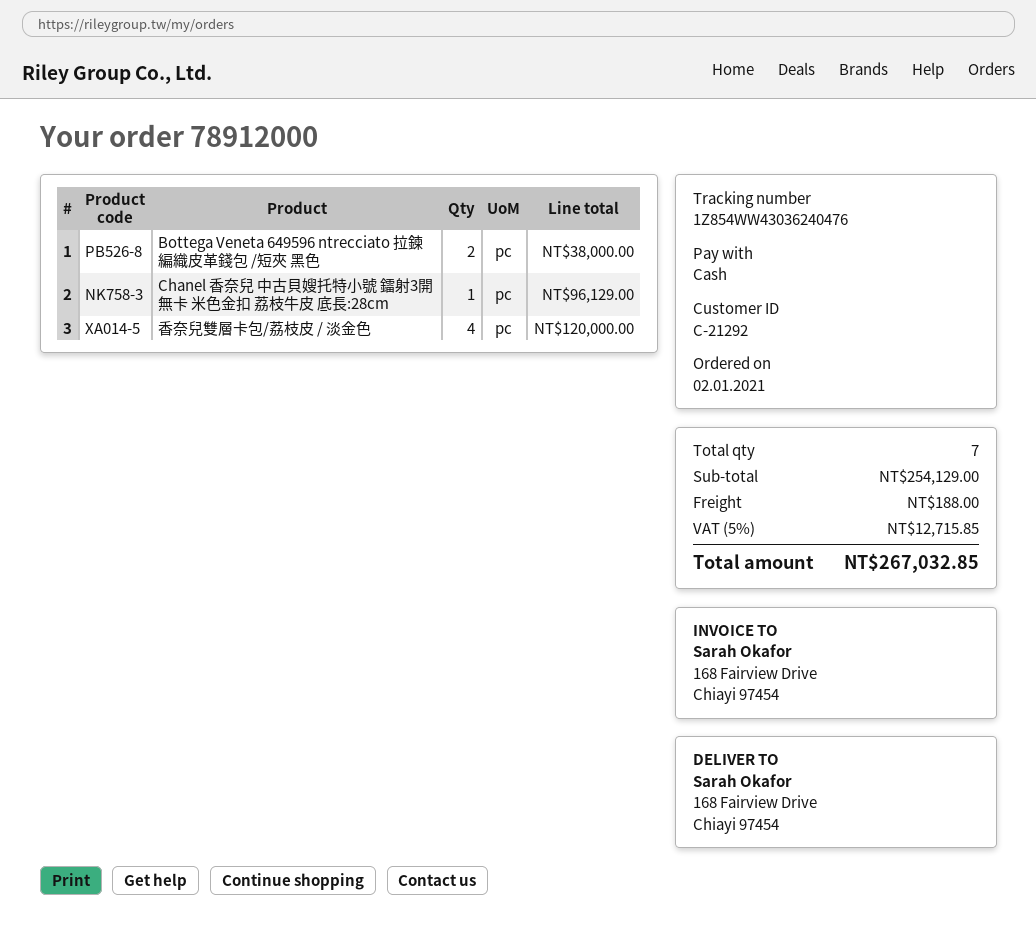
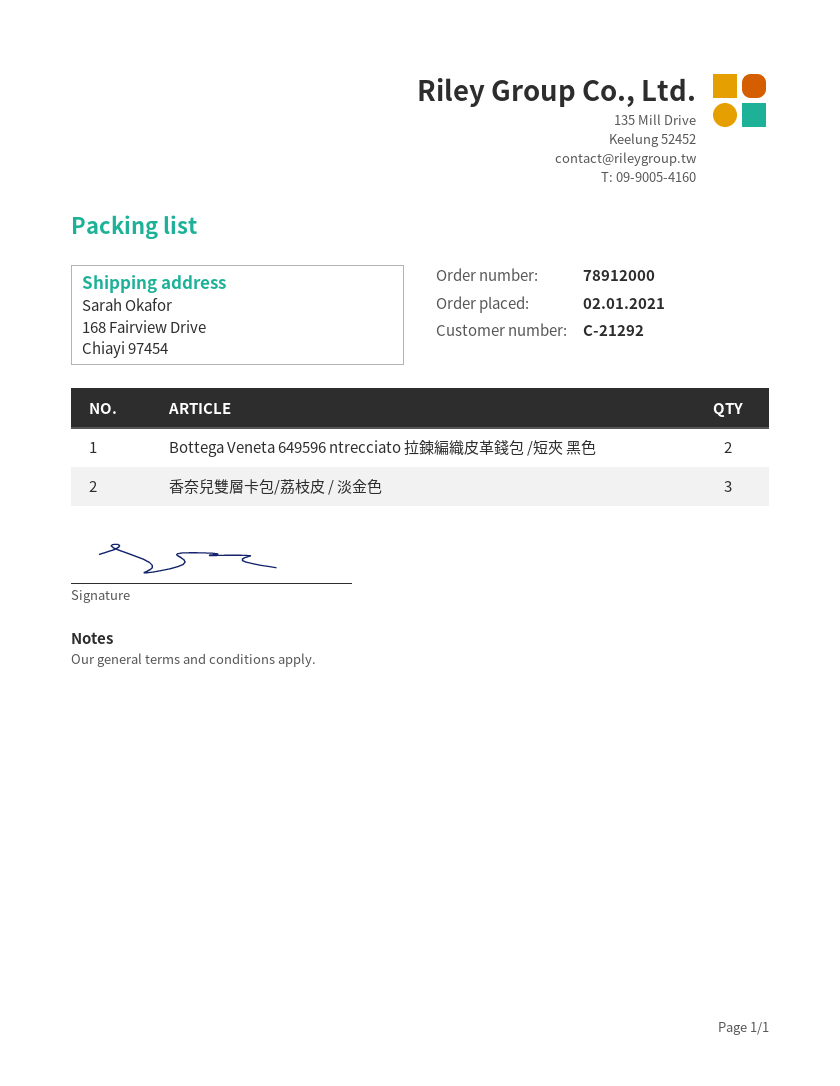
Chanel 香奈兒 中古貝嫂托特小號 鐳射3開無卡 米色金扣 荔枝牛皮 底長:28cm: 1 -> none
香奈兒雙層卡包/荔枝皮 / 淡金色: 4 -> 3

